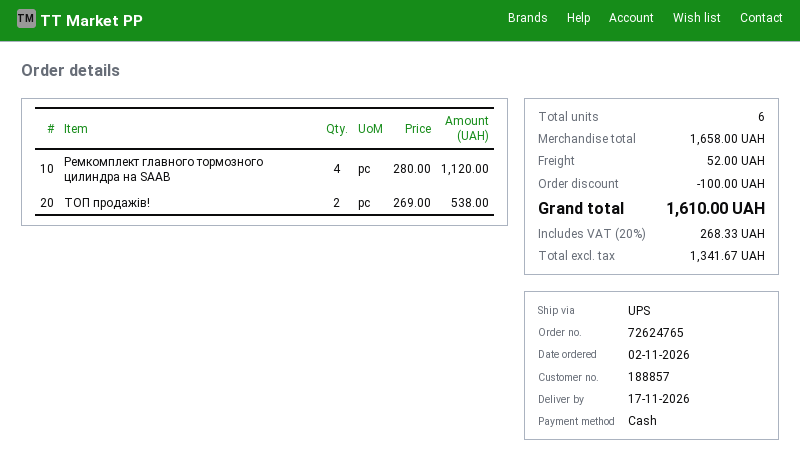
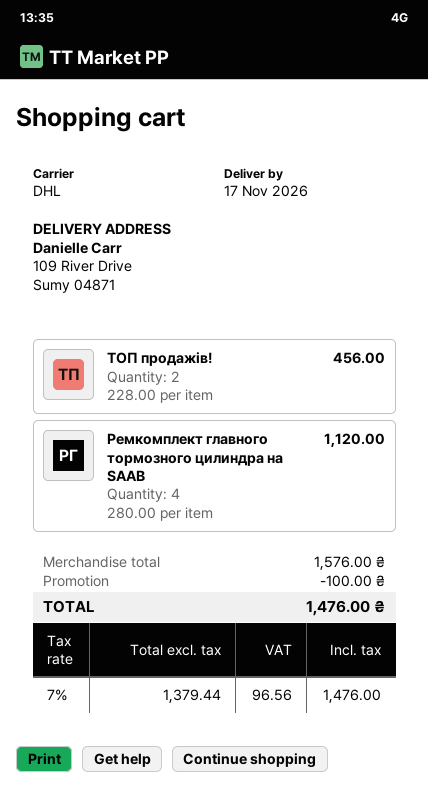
shipping method: UPS -> DHL
ТОП продажів!: 2 x 269.00 = 538.00 -> 2 x 228.00 = 456.00
subtotal: 1658.00 -> 1576.00
shipping: 52.00 -> none
net: 1341.67 -> 1379.44
tax: 20% = 268.33 -> 7% = 96.56
total: 1610.00 -> 1476.00

